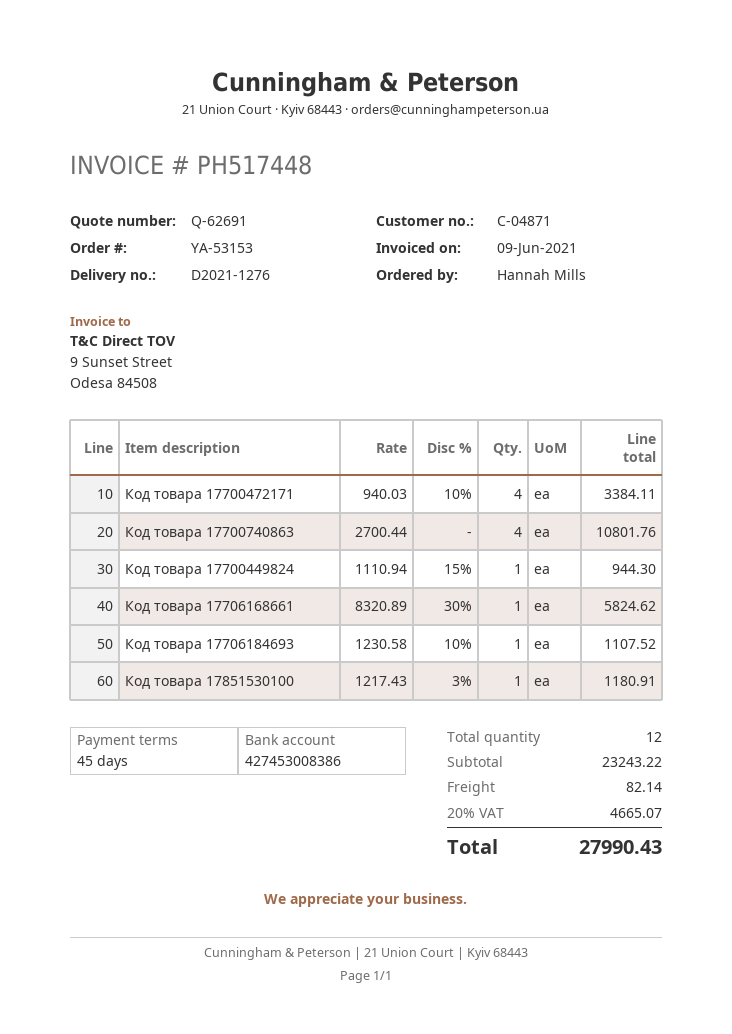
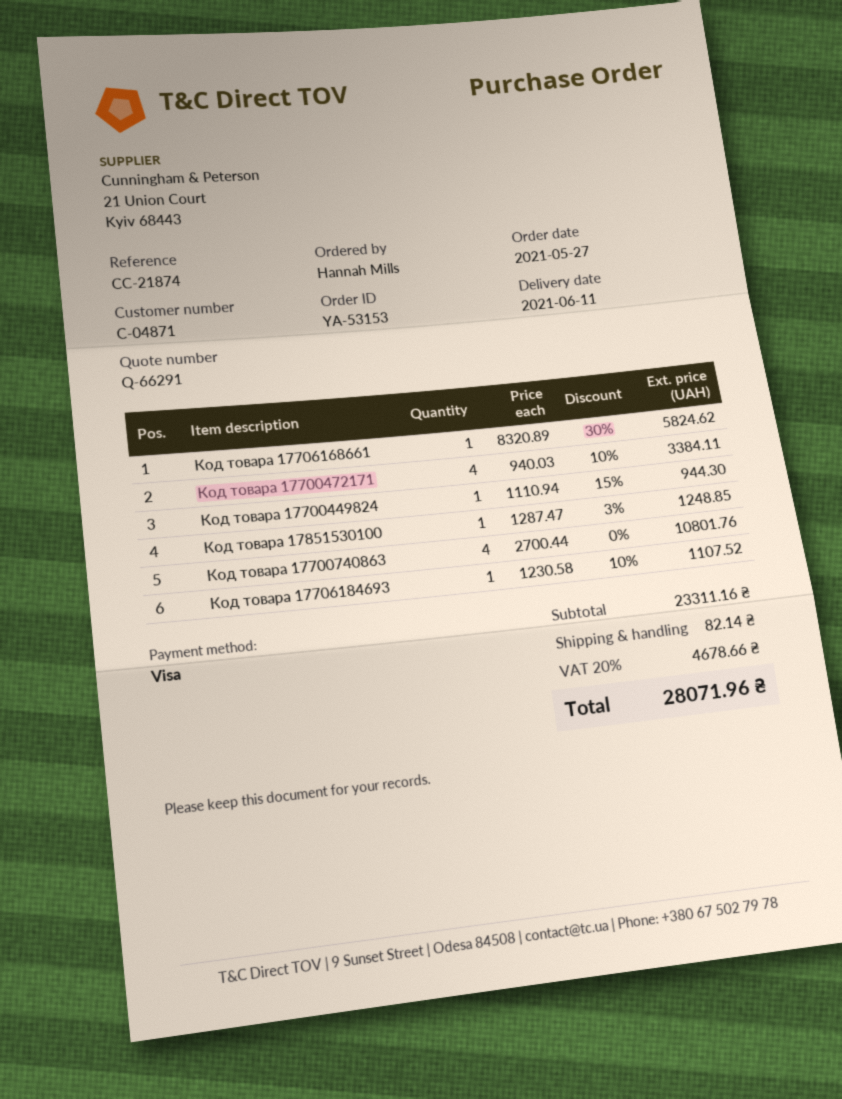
quote number: Q-62691 -> Q-66291
Код товара 17851530100: 1 x 1217.43 - 3% = 1180.91 -> 1 x 1287.47 - 3% = 1248.85
subtotal: 23243.22 -> 23311.16
tax: 20% = 4665.07 -> 20% = 4678.66
total: 27990.43 -> 28071.96

